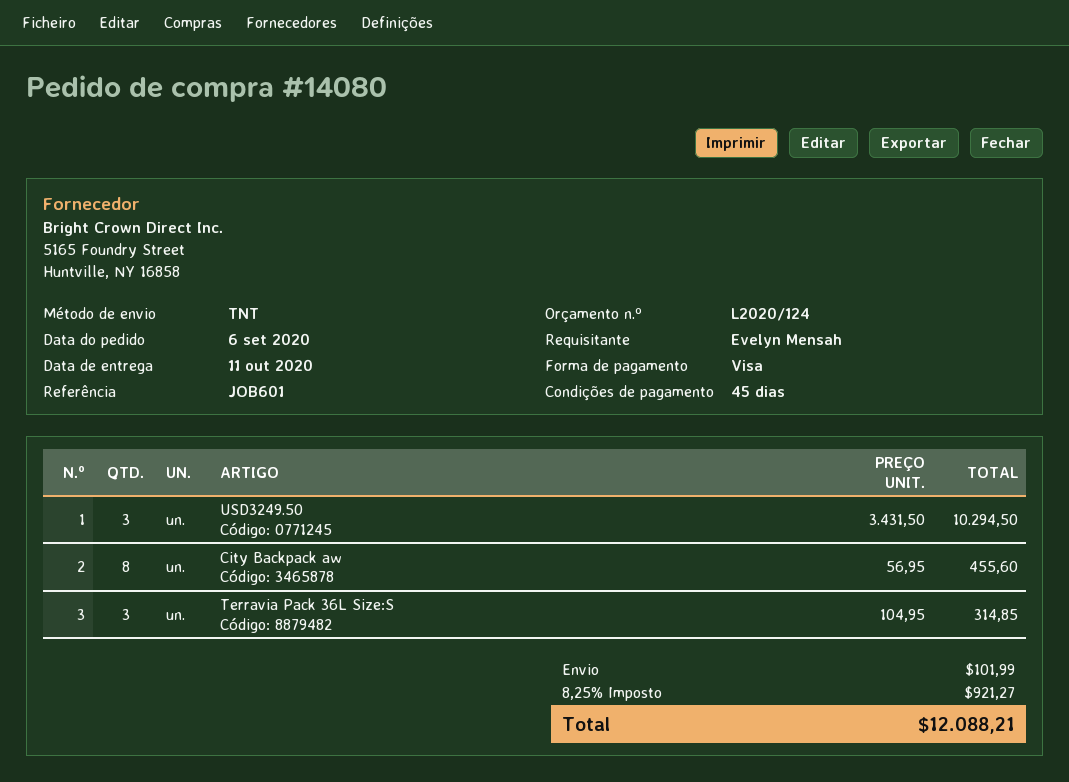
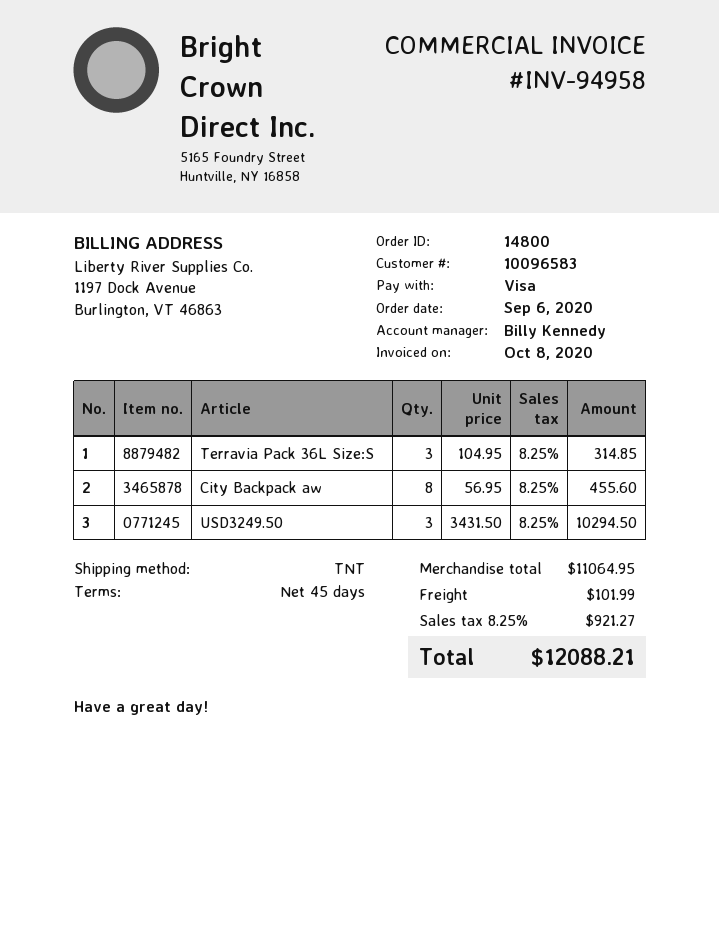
order number: 14080 -> 14800

